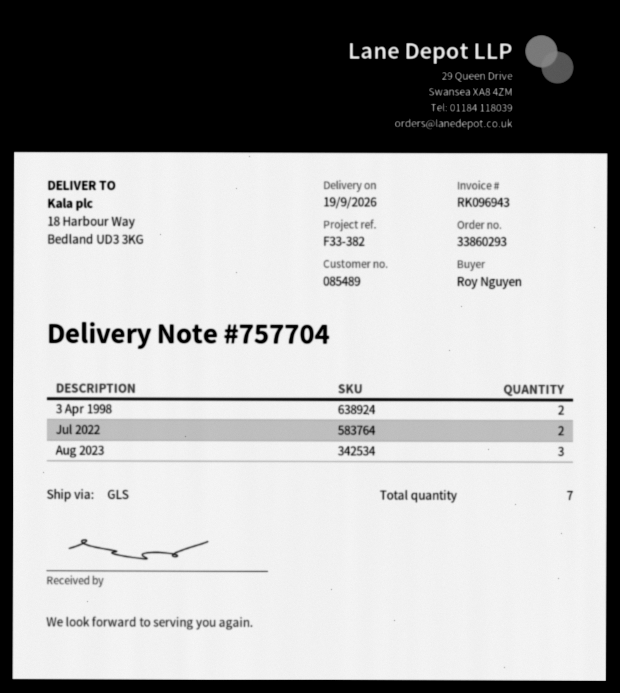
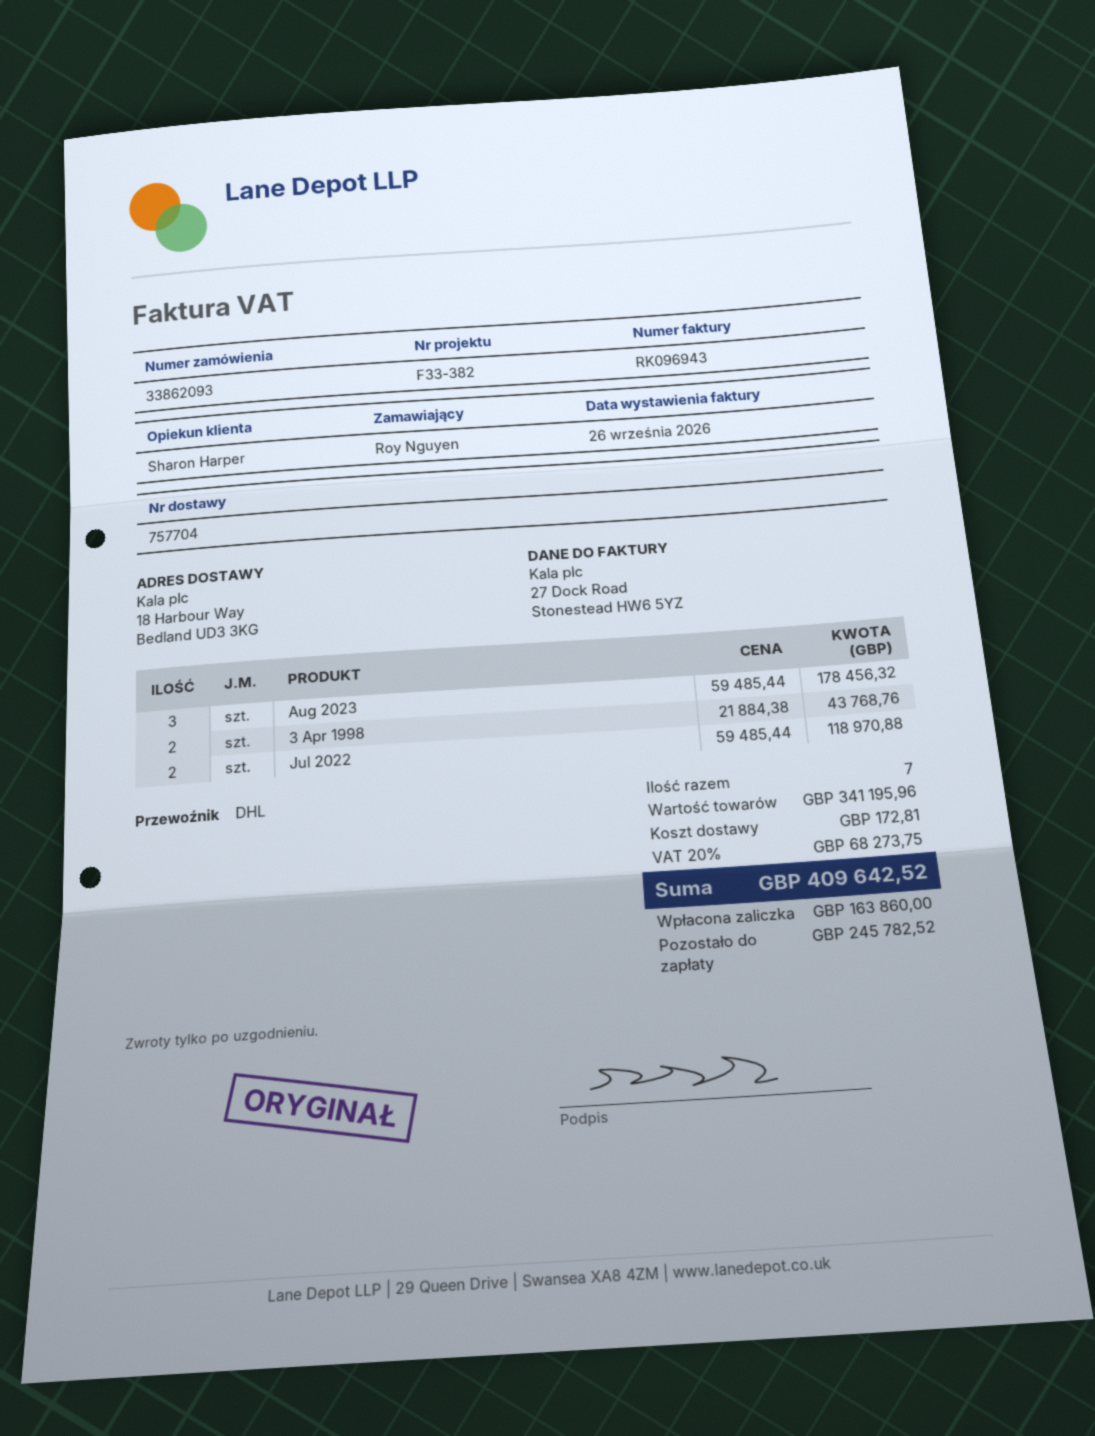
order number: 33860293 -> 33862093
shipping method: GLS -> DHL

